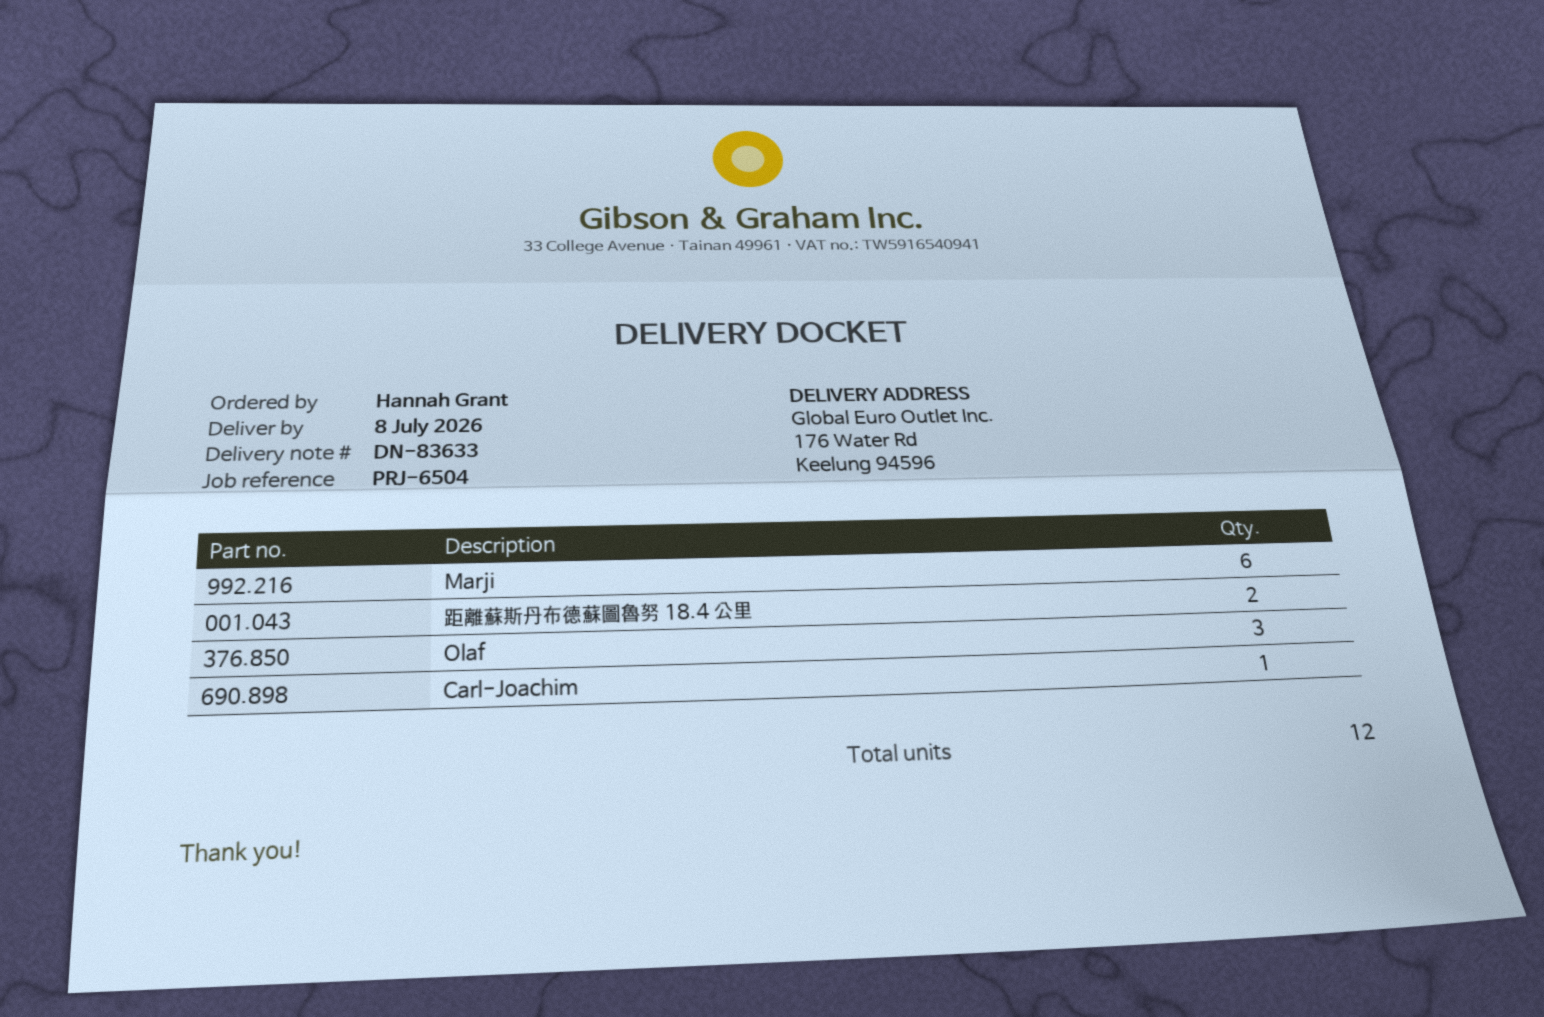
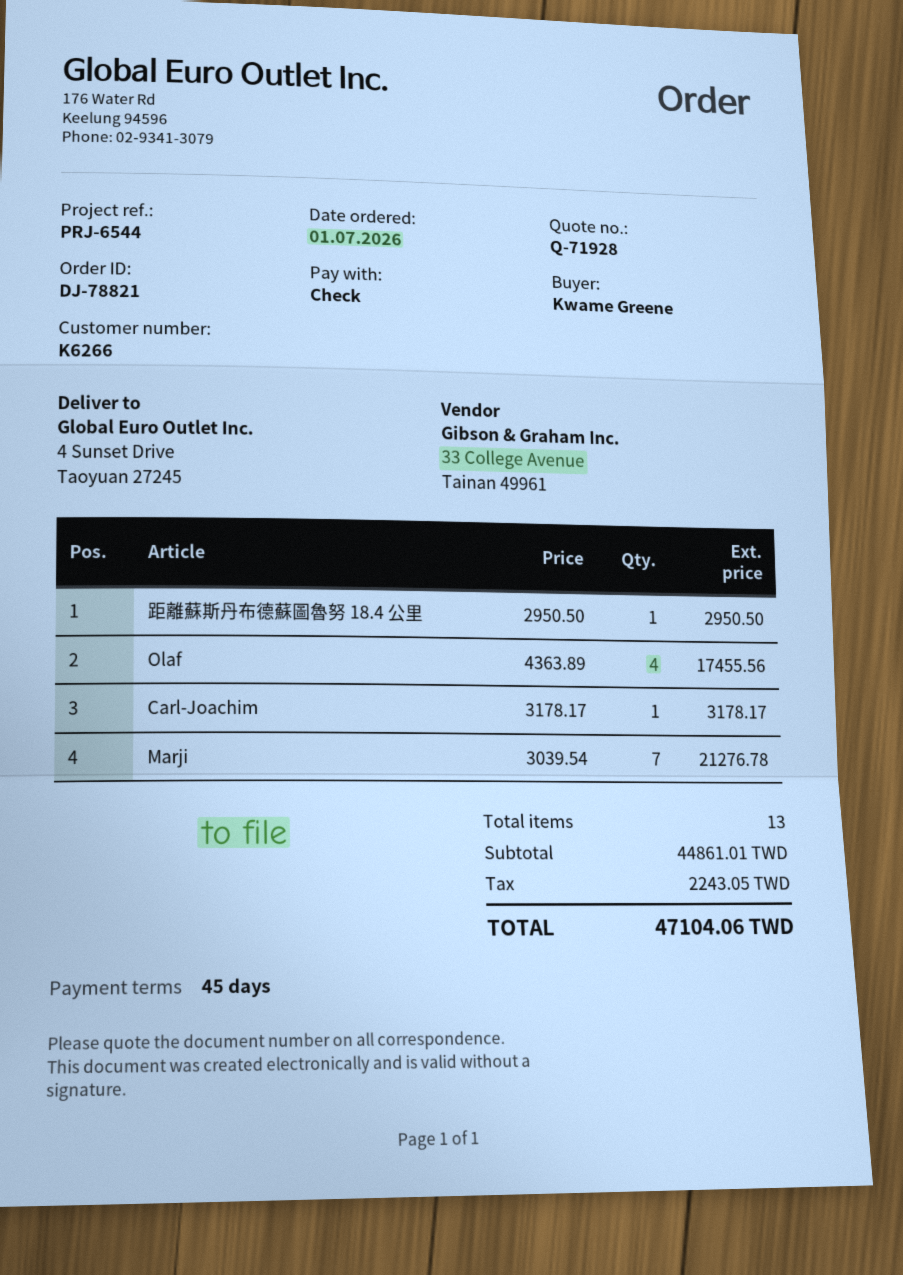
reference: PRJ-6504 -> PRJ-6544
ordered by: Hannah Grant -> Kwame Greene
ship to: 176 Water Rd, Keelung 94596 -> 4 Sunset Drive, Taoyuan 27245
Marji: 6 -> 7
距離蘇斯丹布德蘇圖魯努 18.4 公里: 2 -> 1
Olaf: 3 -> 4
total quantity: 12 -> 13

